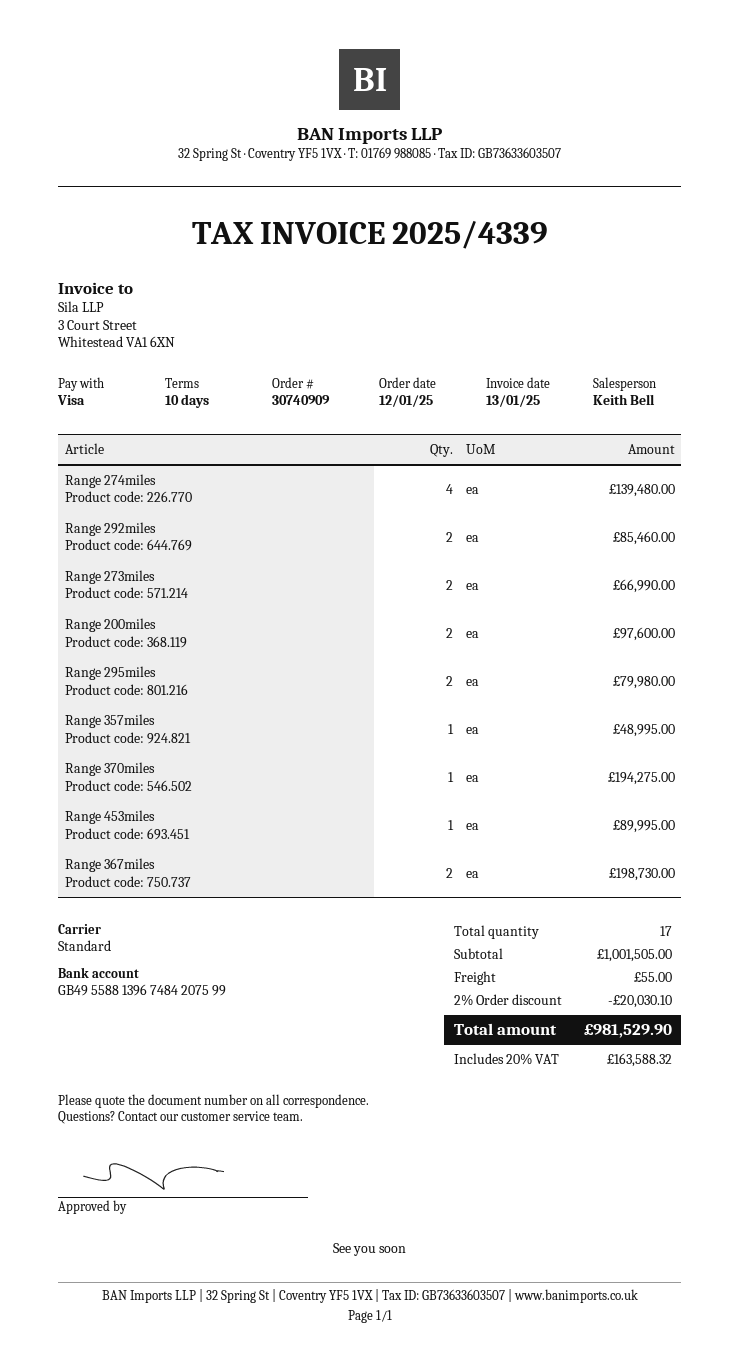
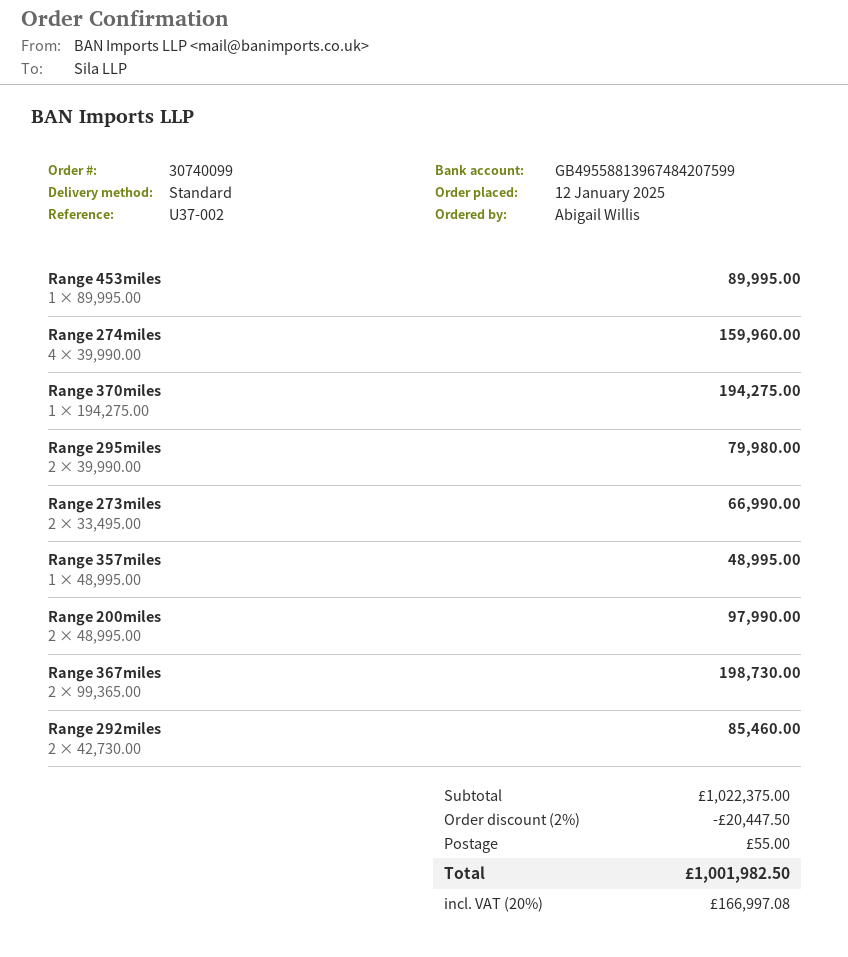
order number: 30740909 -> 30740099
Range 274miles: 4 for 139480.00 -> 4 for 159960.00
Range 200miles: 2 for 97600.00 -> 2 for 97990.00
subtotal: 1001505.00 -> 1022375.00
discount: 2% = 20030.10 -> 2% = 20447.50
tax: 20% = 163588.32 -> 20% = 166997.08
total: 981529.90 -> 1001982.50

